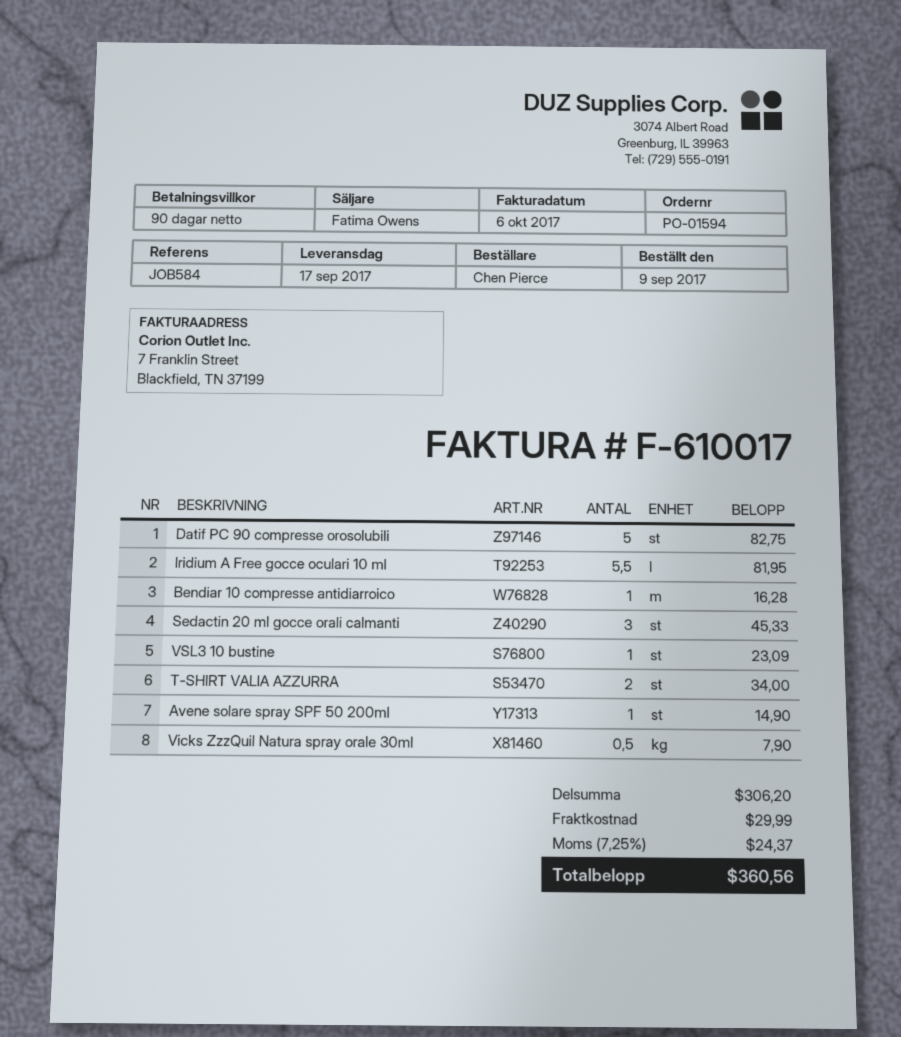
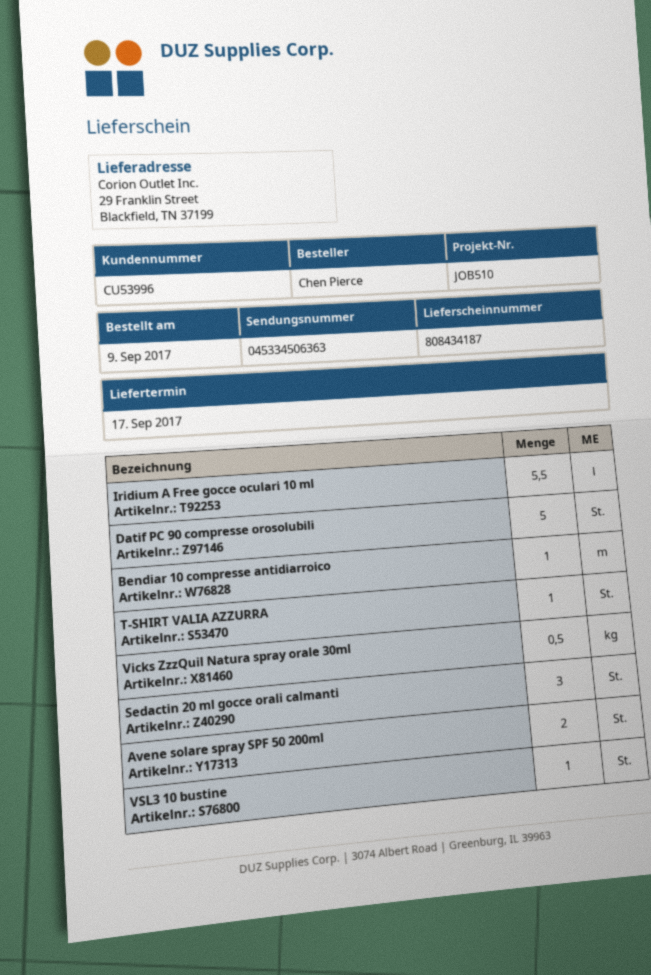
reference: JOB584 -> JOB510
T-SHIRT VALIA AZZURRA: 2 -> 1
Avene solare spray SPF 50 200ml: 1 -> 2

